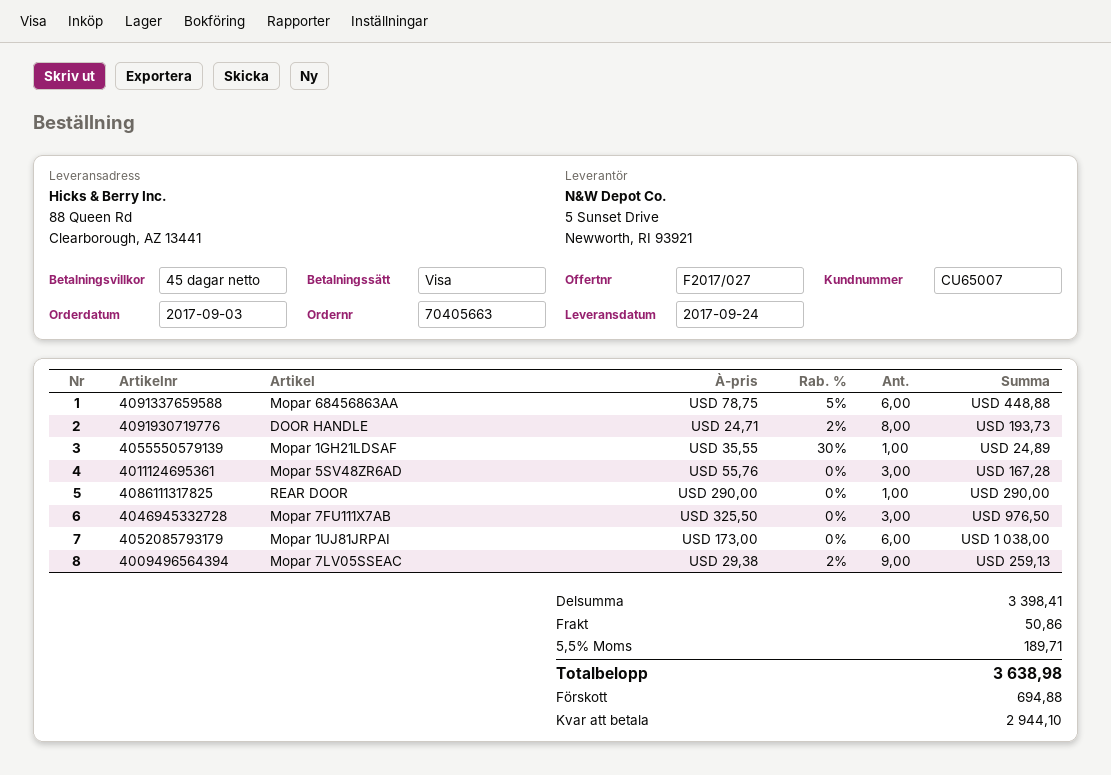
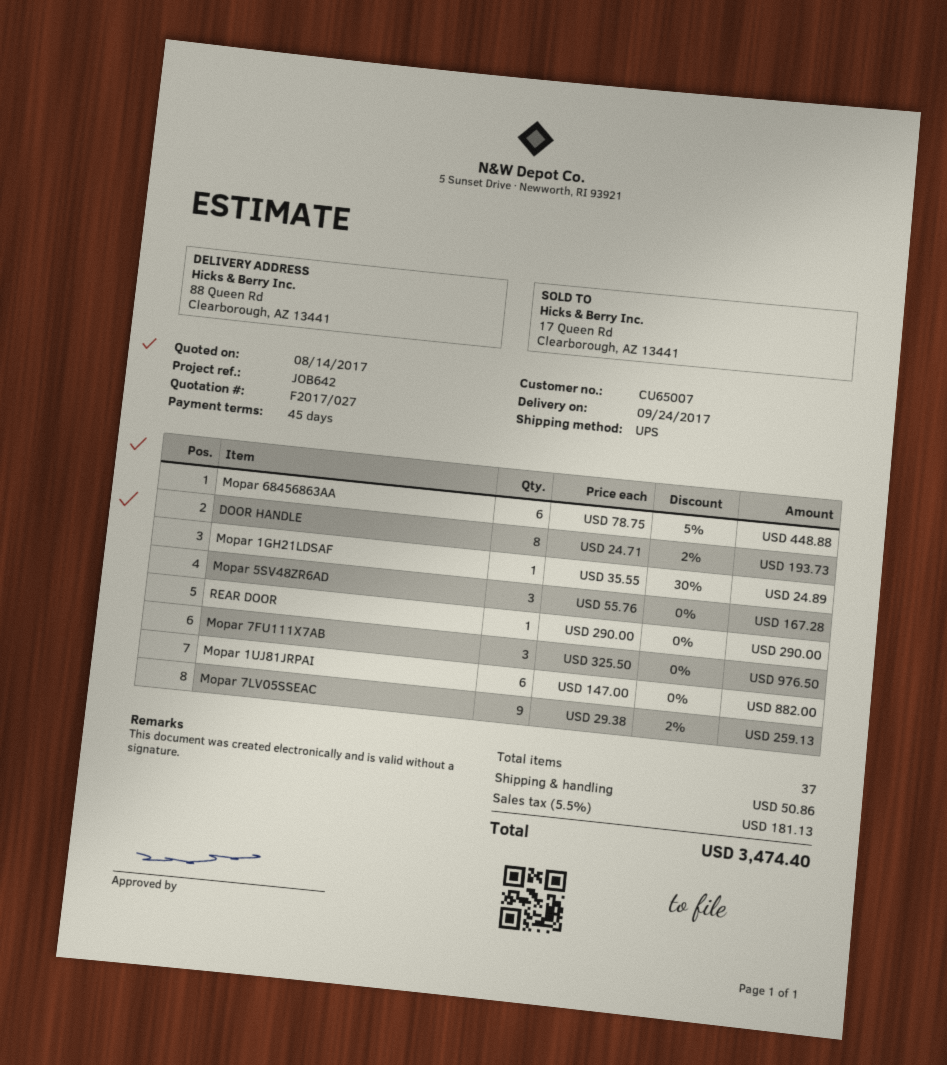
Mopar 1UJ81JRPAI: 6 x 173.00 = 1038.00 -> 6 x 147.00 = 882.00
tax: 5.5% = 189.71 -> 5.5% = 181.13
total: 3638.98 -> 3474.40

